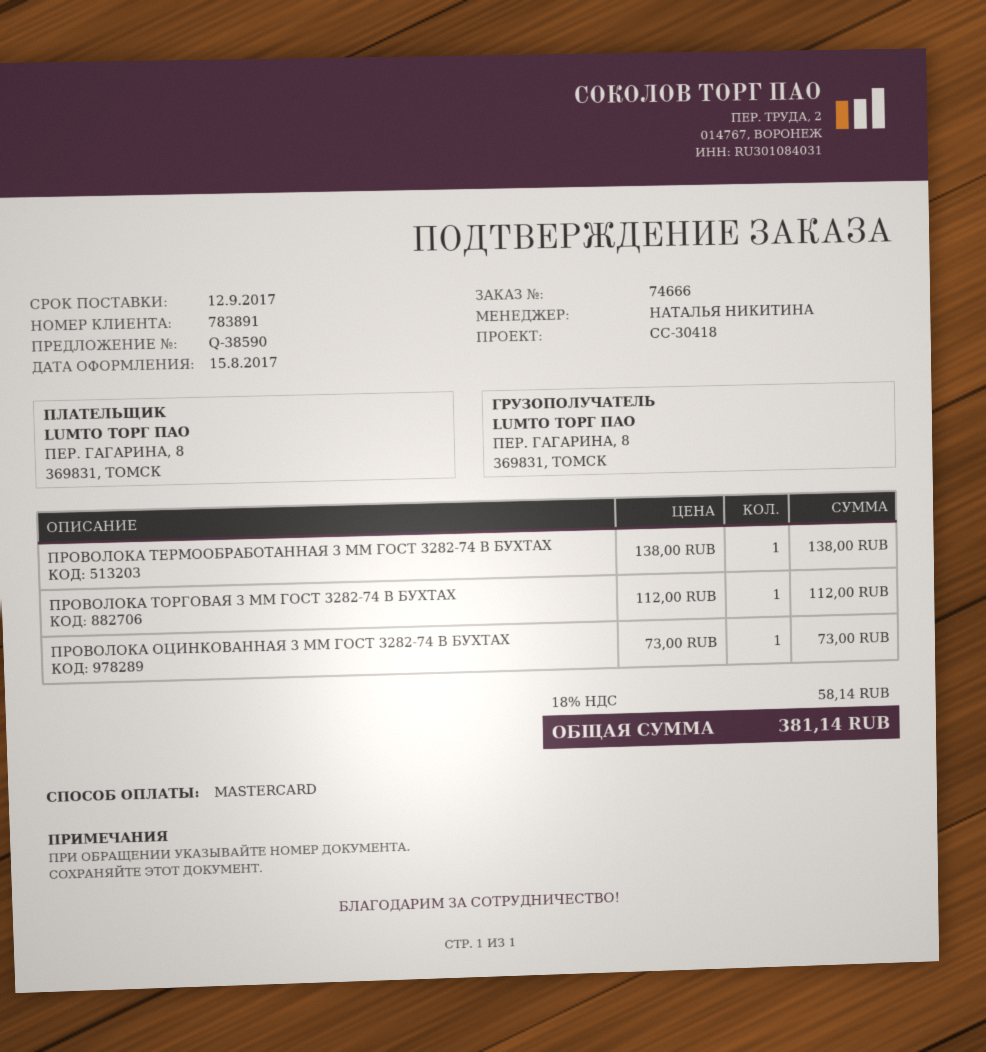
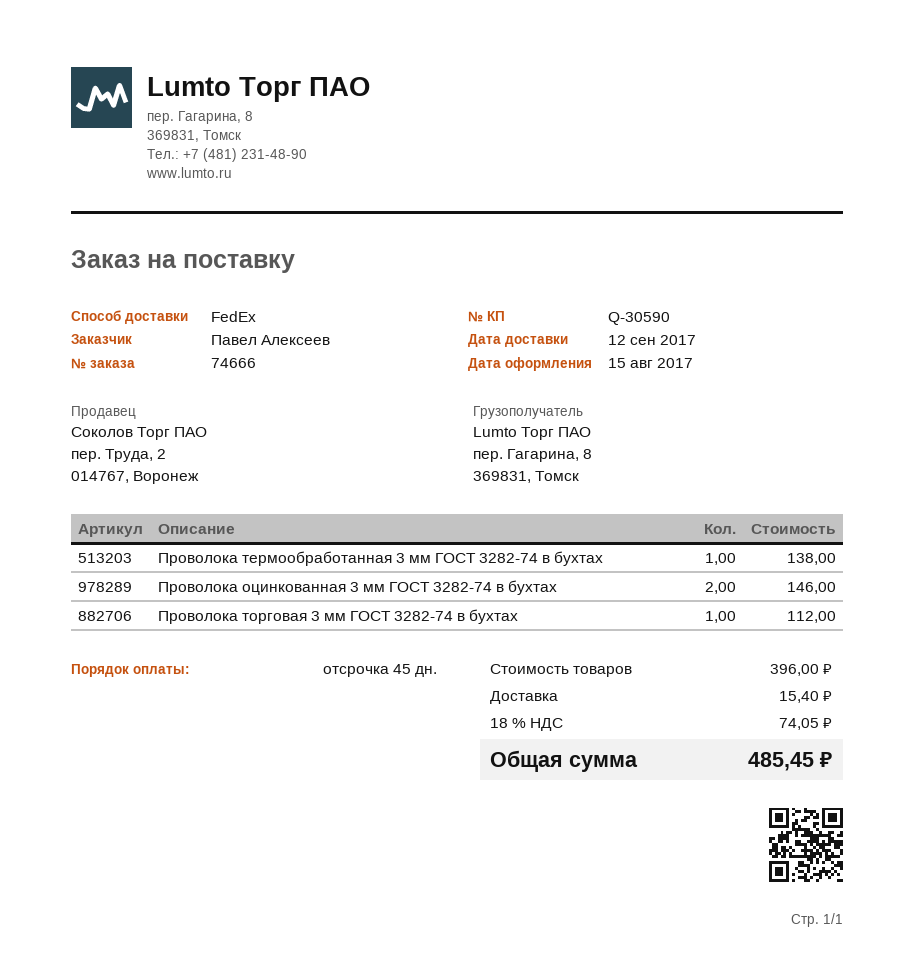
quote number: Q-38590 -> Q-30590
ПРОВОЛОКА ОЦИНКОВАННАЯ 3 ММ ГОСТ 3282-74 В БУХТАХ: 1 for 73.00 -> 2 for 146.00
shipping: none -> 15.40
tax: 18% = 58.14 -> 18% = 74.05
total: 381.14 -> 485.45

